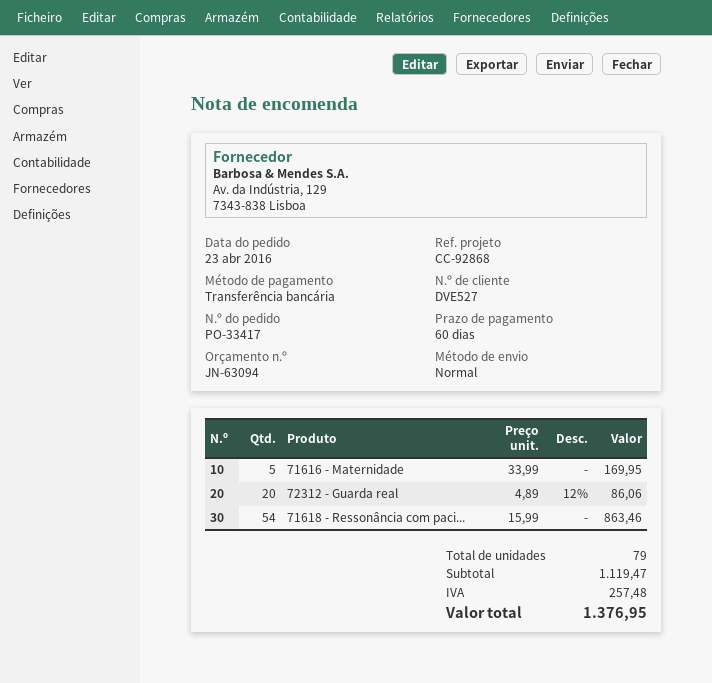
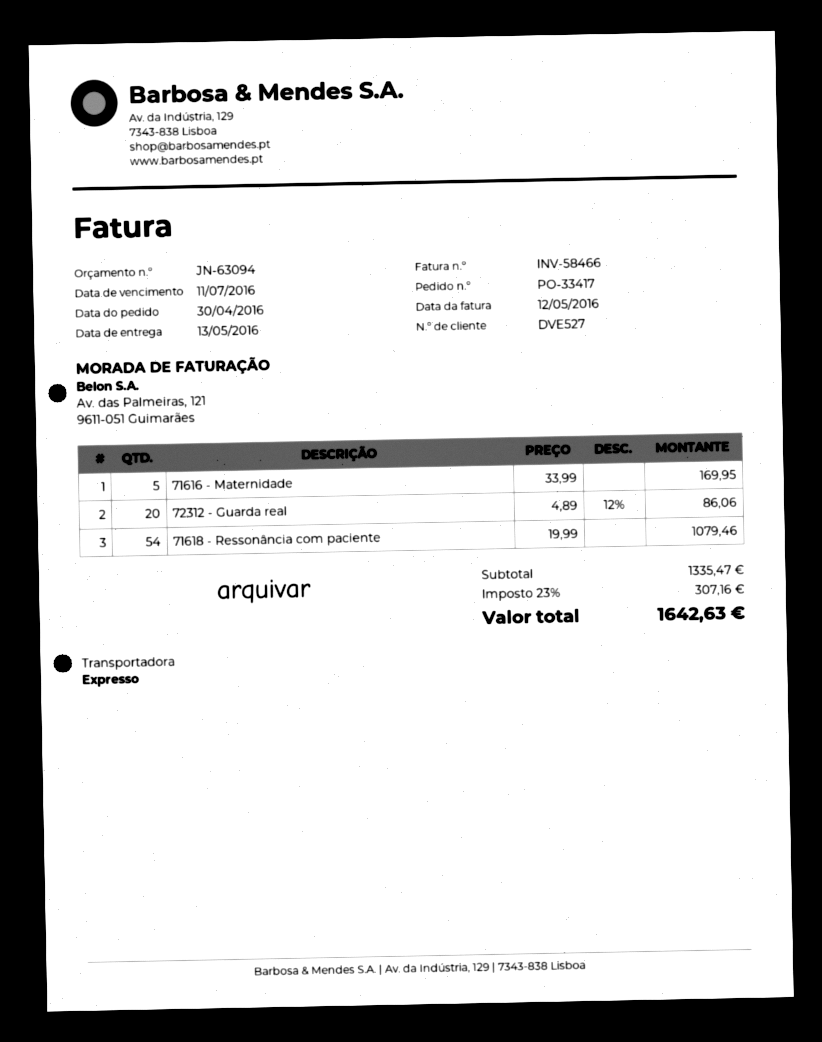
order date: 2016-04-23 -> 2016-04-30
shipping method: standard -> express
71618 - Ressonância com paci...: 54 x 15.99 = 863.46 -> 54 x 19.99 = 1079.46
subtotal: 1119.47 -> 1335.47
tax: 257.48 -> 307.16
total: 1376.95 -> 1642.63

